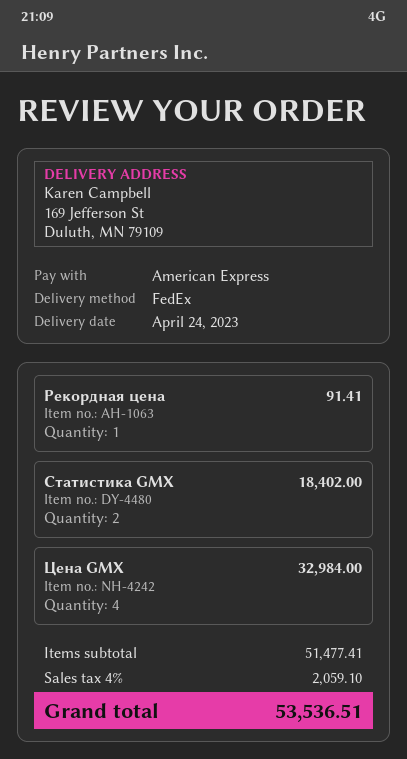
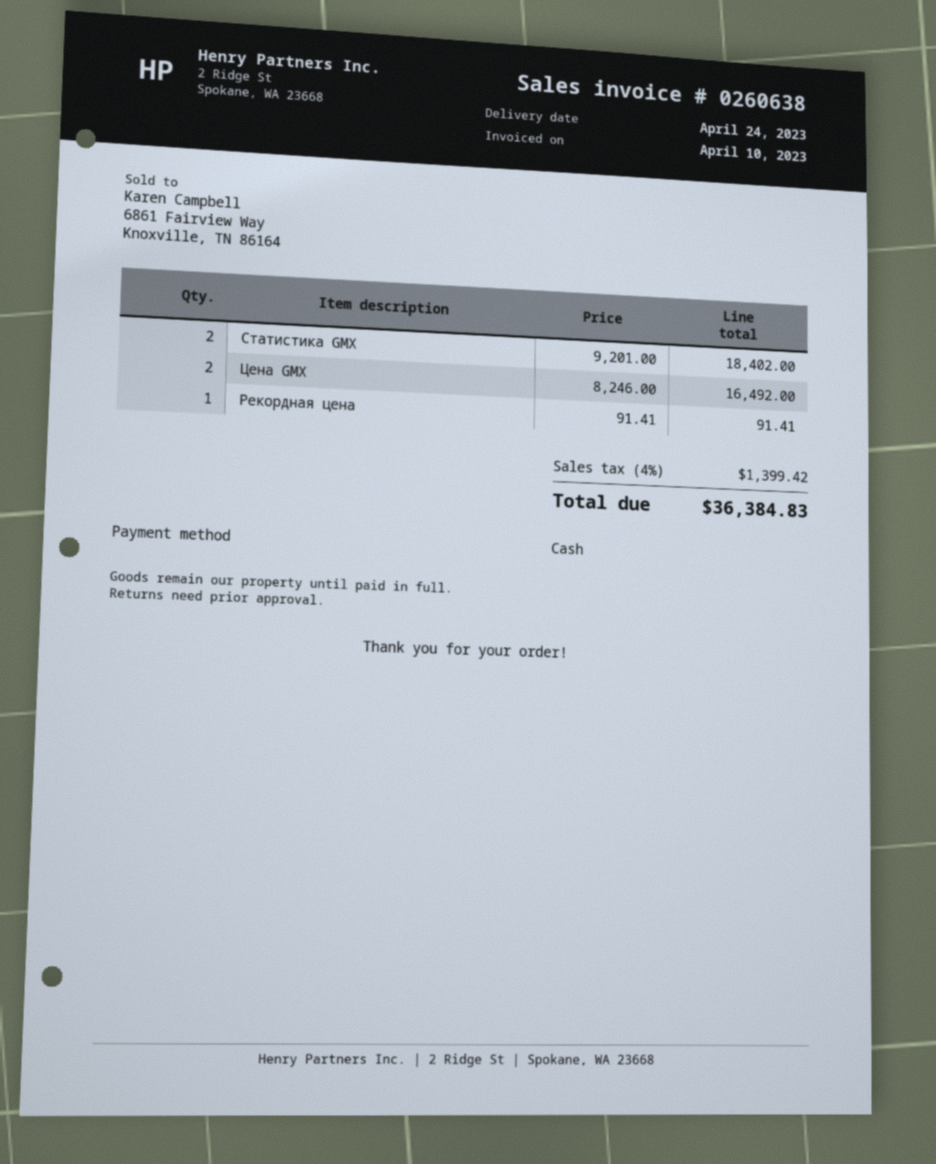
payment method: American Express -> cash
Цена GMX: 4 for 32984.00 -> 2 for 16492.00
tax: 4% = 2059.10 -> 4% = 1399.42
total: 53536.51 -> 36384.83

